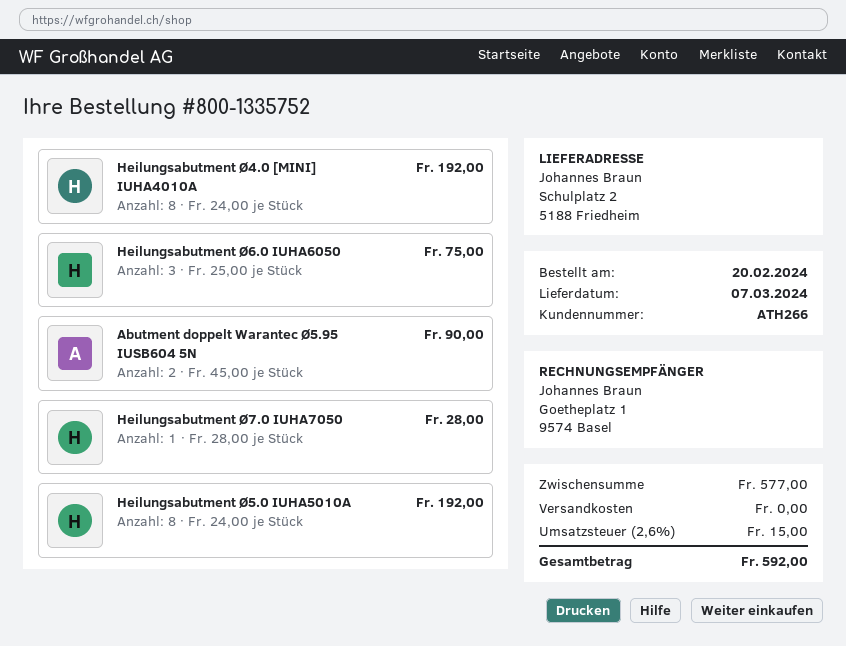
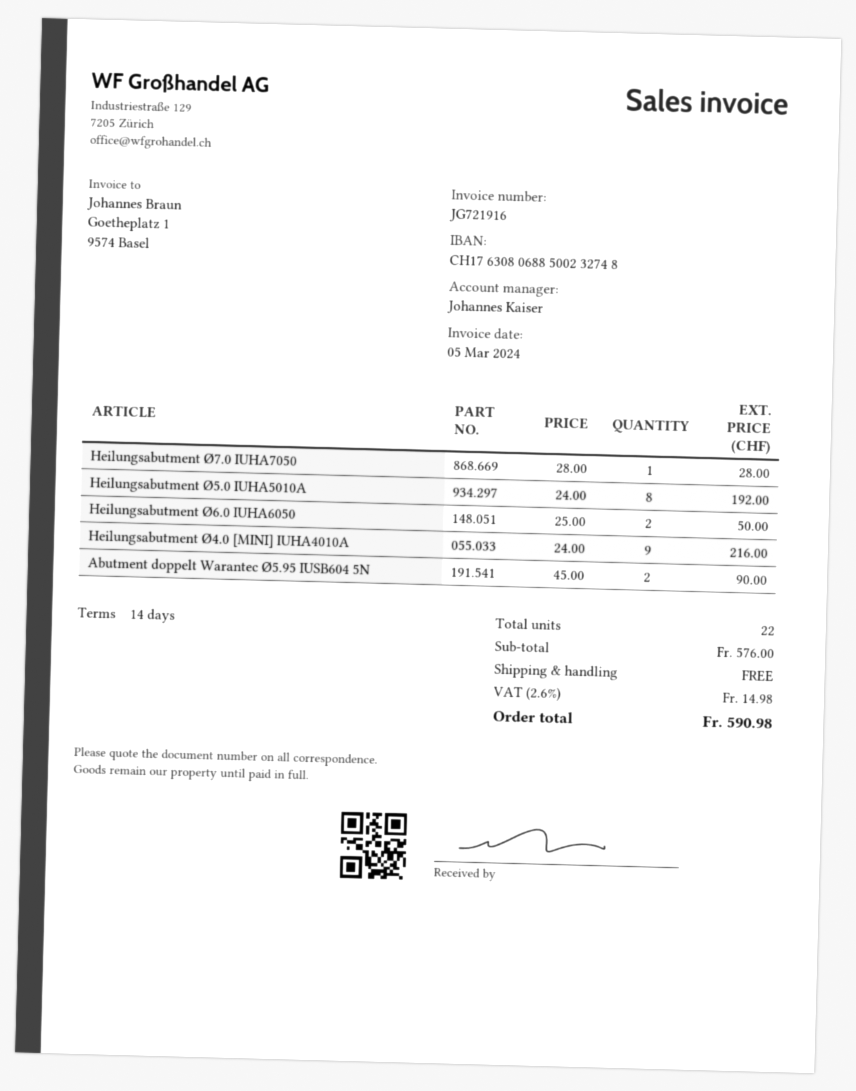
Heilungsabutment Ø4.0 [MINI] IUHA4010A: 8 x 24.00 = 192.00 -> 9 x 24.00 = 216.00
Heilungsabutment Ø6.0 IUHA6050: 3 x 25.00 = 75.00 -> 2 x 25.00 = 50.00
subtotal: 577.00 -> 576.00
tax: 2.6% = 15.00 -> 2.6% = 14.98
total: 592.00 -> 590.98

